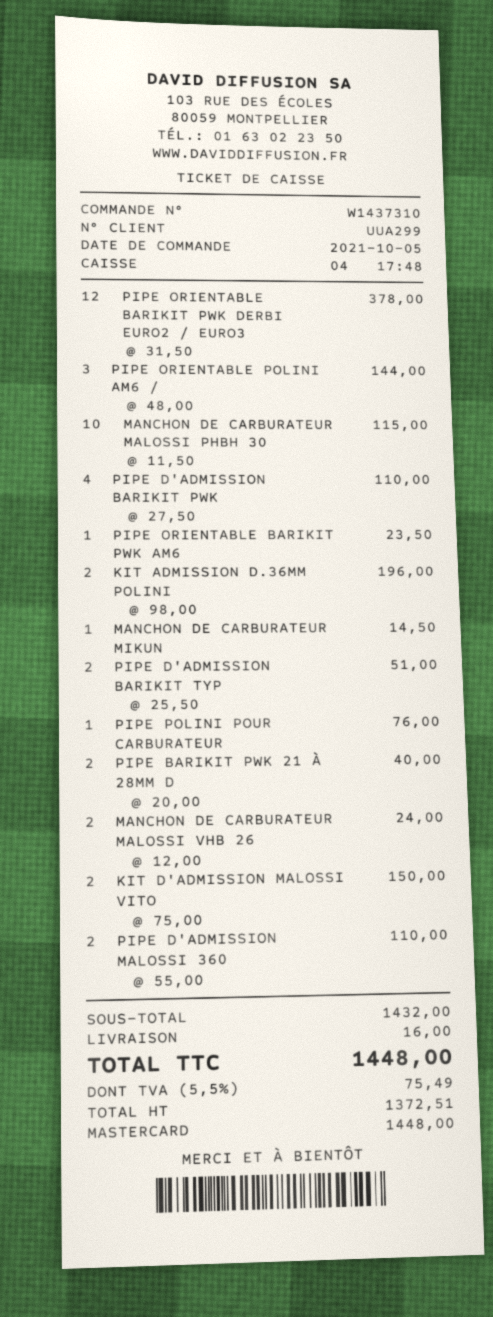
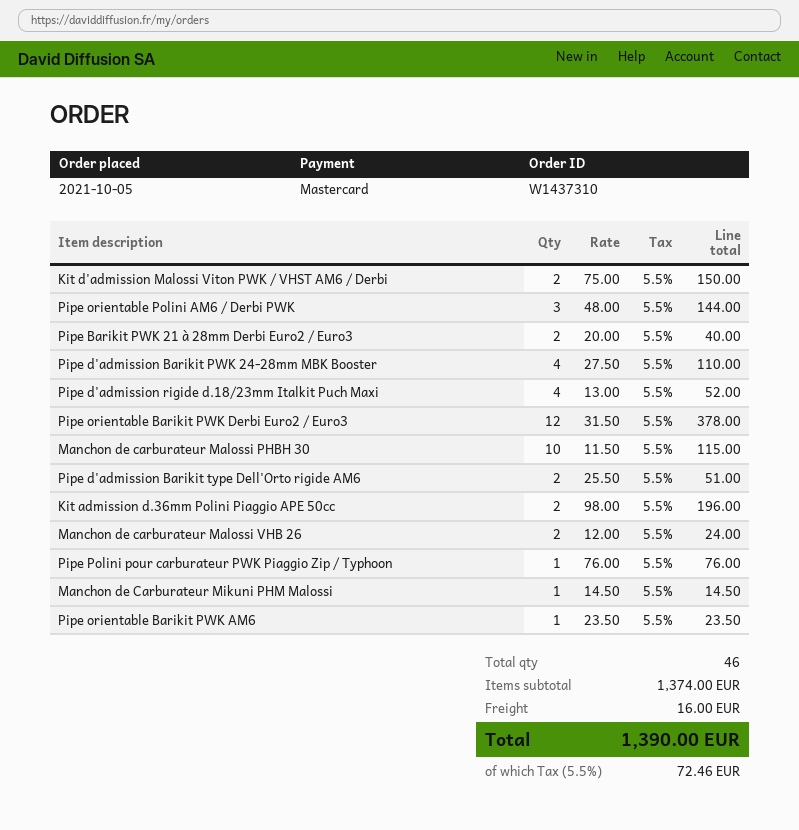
PIPE D'ADMISSION MALOSSI 360: 2 x 55.00 = 110.00 -> none
Pipe d'admission rigide d.18/23mm Italkit Puch Maxi: none -> 4 x 13.00 = 52.00
subtotal: 1432.00 -> 1374.00
tax: 5.5% = 75.49 -> 5.5% = 72.46
total: 1448.00 -> 1390.00

